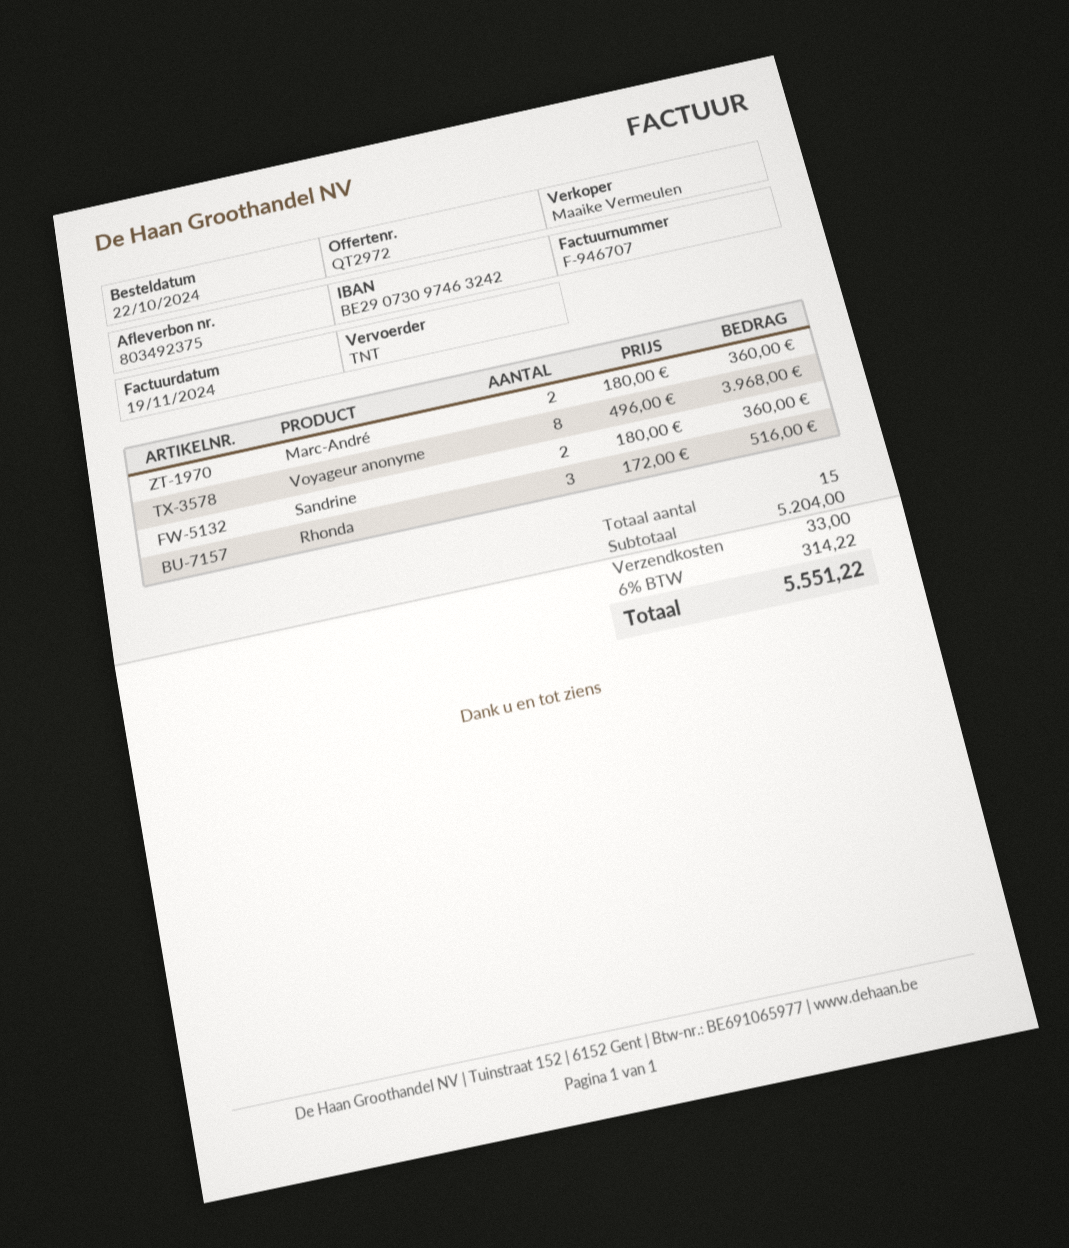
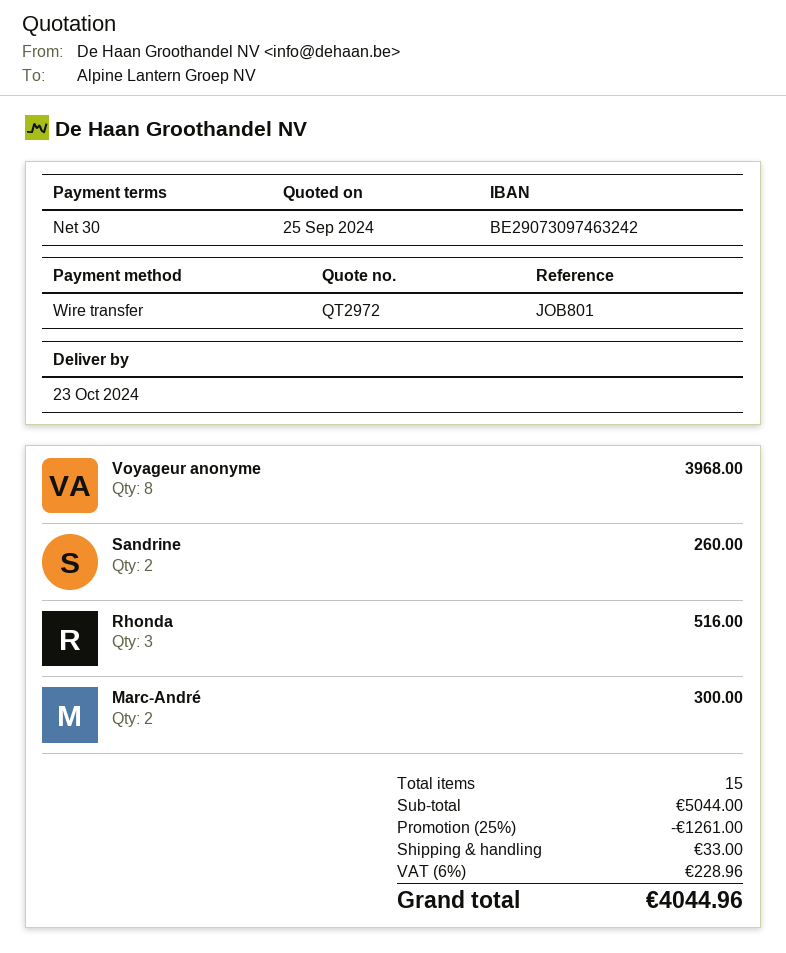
Marc-André: 2 for 360.00 -> 2 for 300.00
Sandrine: 2 for 360.00 -> 2 for 260.00
subtotal: 5204.00 -> 5044.00
discount: none -> 25% = 1261.00
tax: 6% = 314.22 -> 6% = 228.96
total: 5551.22 -> 4044.96

